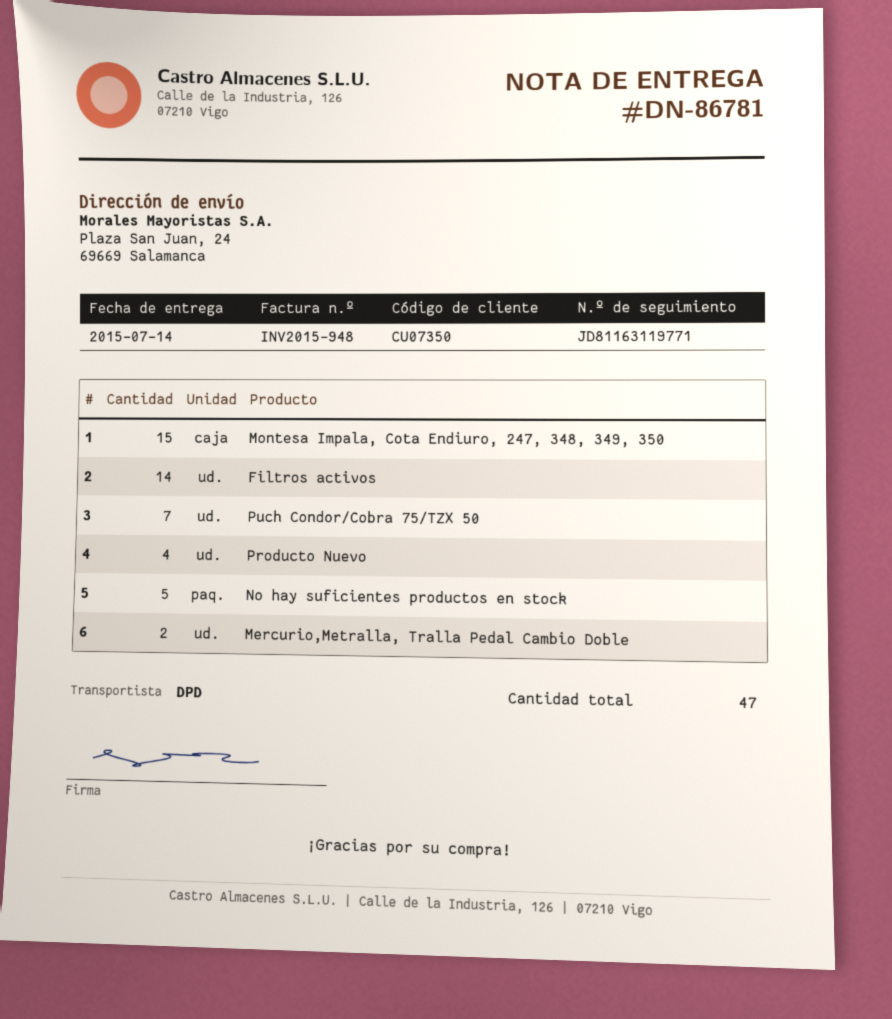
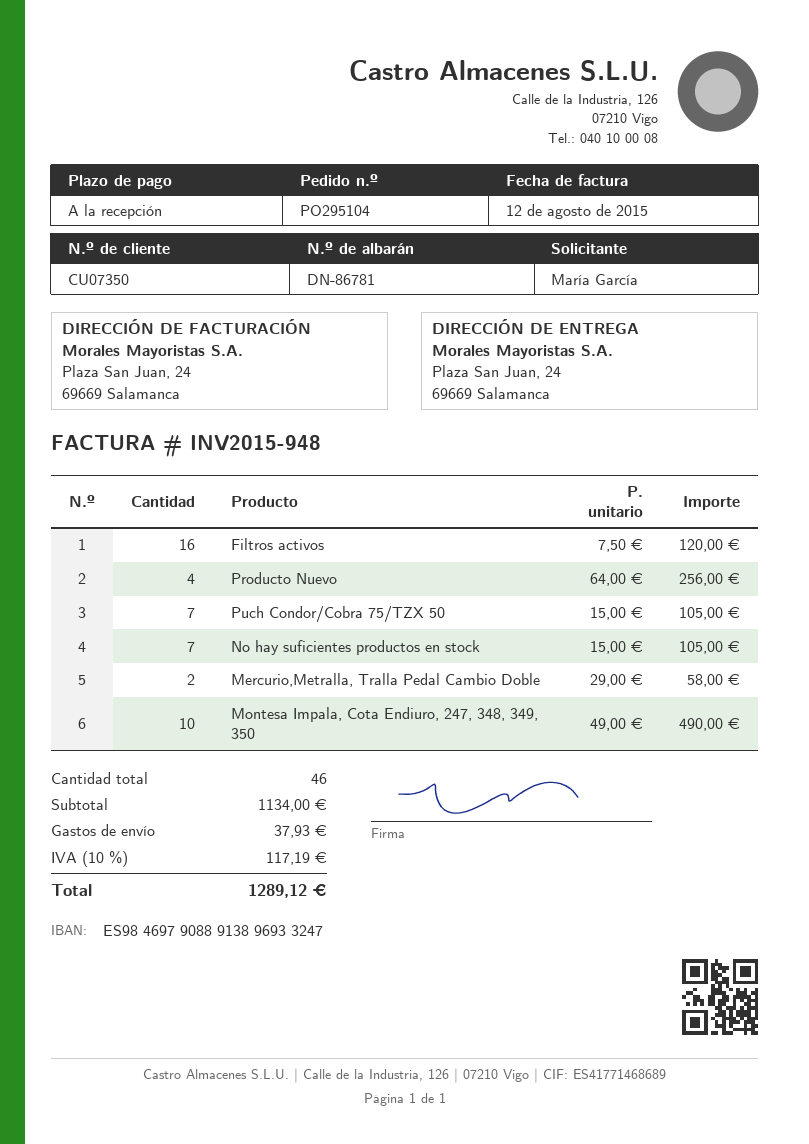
Montesa Impala, Cota Endiuro, 247, 348, 349, 350: 15 -> 10
Filtros activos: 14 -> 16
No hay suficientes productos en stock: 5 -> 7
total quantity: 47 -> 46

